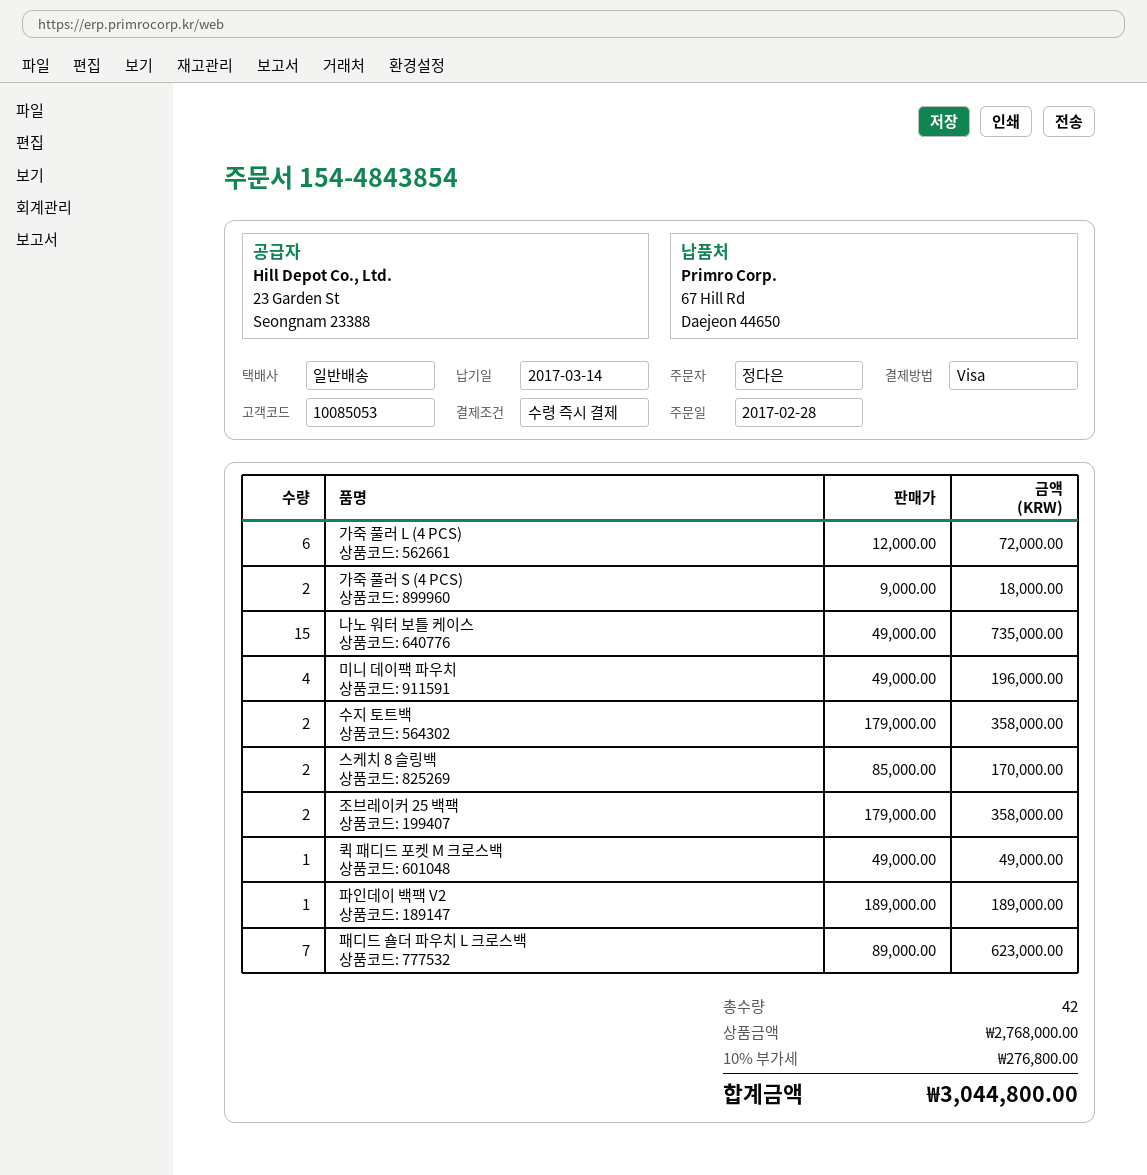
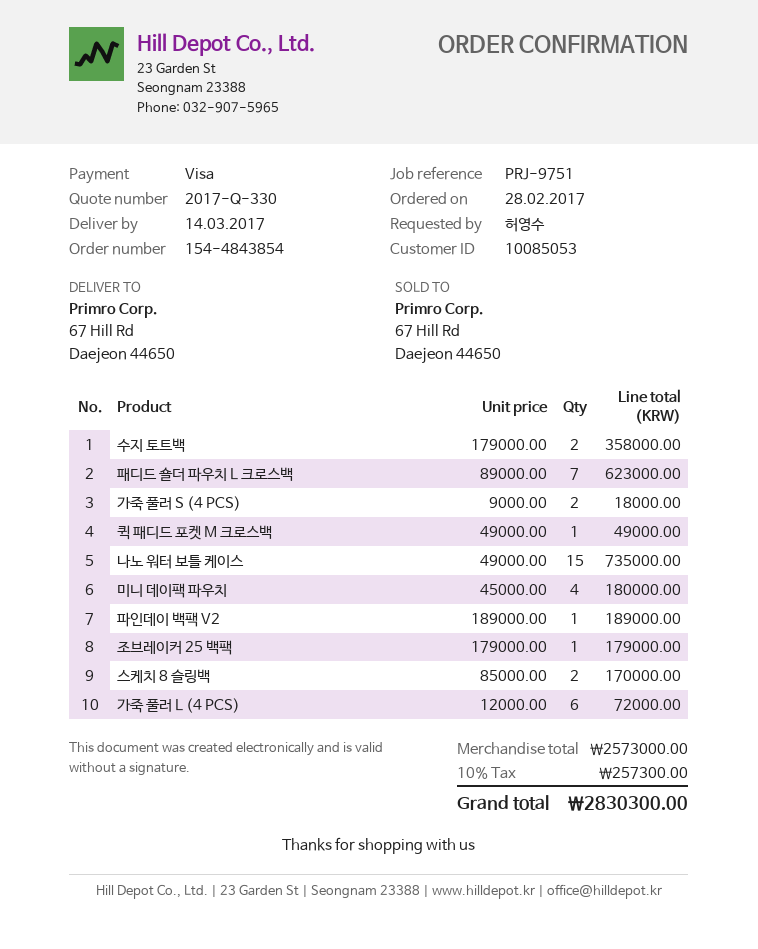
ordered by: 정다은 -> 허영수
미니 데이팩 파우치: 4 x 49000.00 = 196000.00 -> 4 x 45000.00 = 180000.00
조브레이커 25 백팩: 2 x 179000.00 = 358000.00 -> 1 x 179000.00 = 179000.00
subtotal: 2768000.00 -> 2573000.00
tax: 10% = 276800.00 -> 10% = 257300.00
total: 3044800.00 -> 2830300.00

